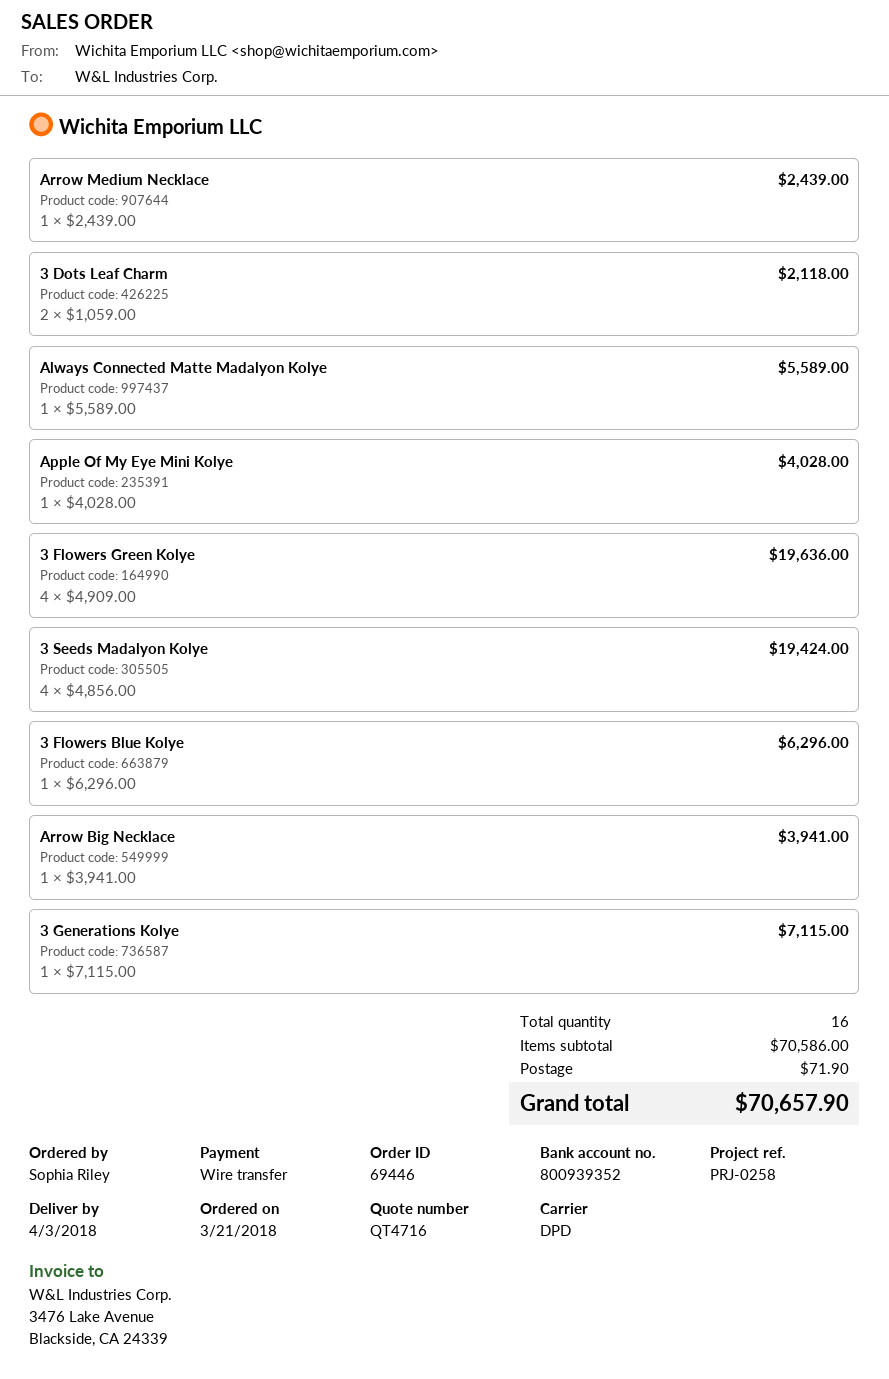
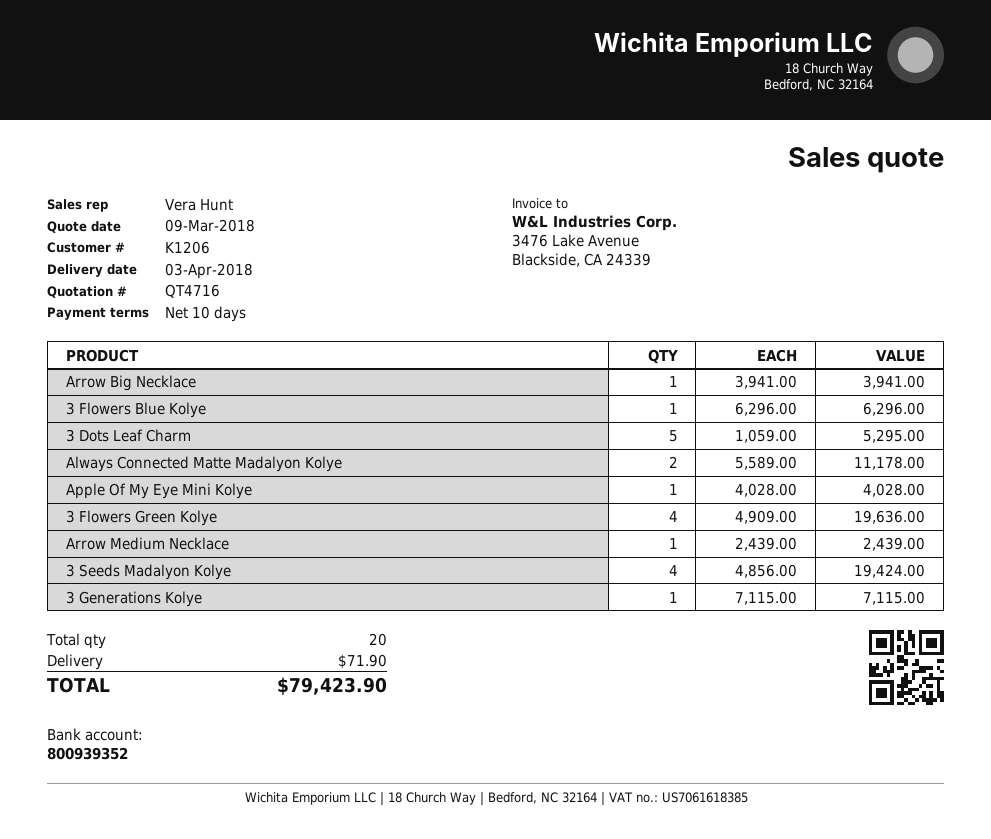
3 Dots Leaf Charm: 2 x 1059.00 = 2118.00 -> 5 x 1059.00 = 5295.00
Always Connected Matte Madalyon Kolye: 1 x 5589.00 = 5589.00 -> 2 x 5589.00 = 11178.00
total quantity: 16 -> 20
total: 70657.90 -> 79423.90

